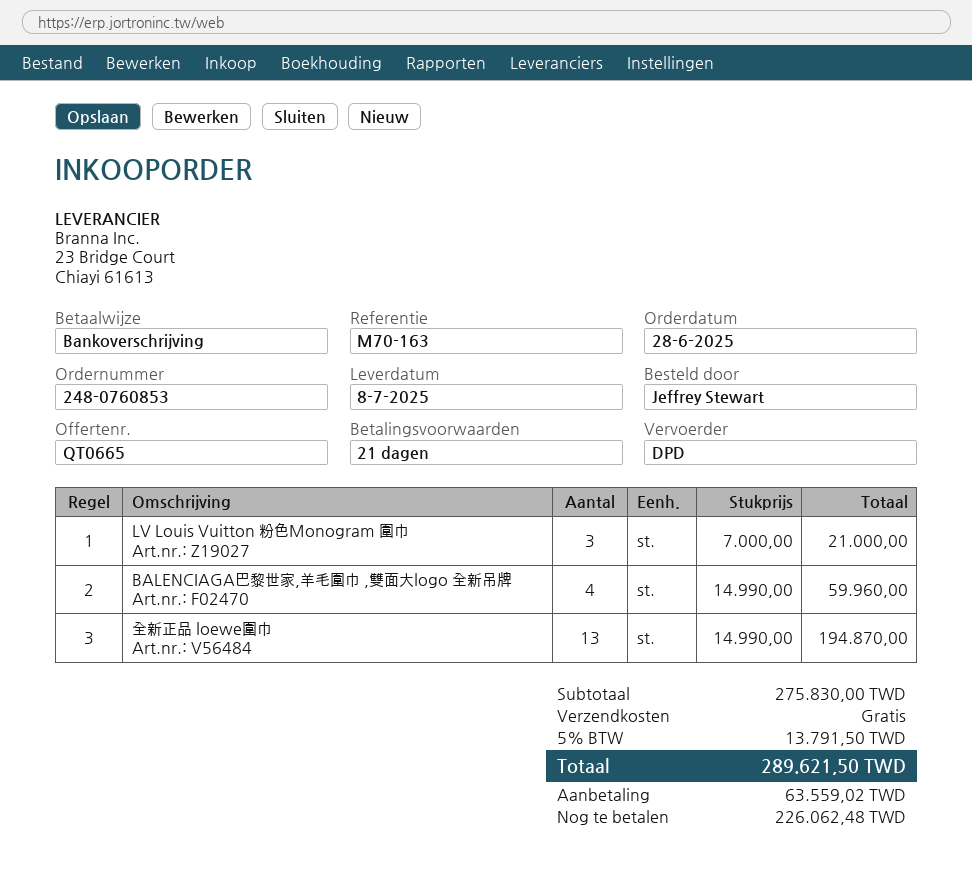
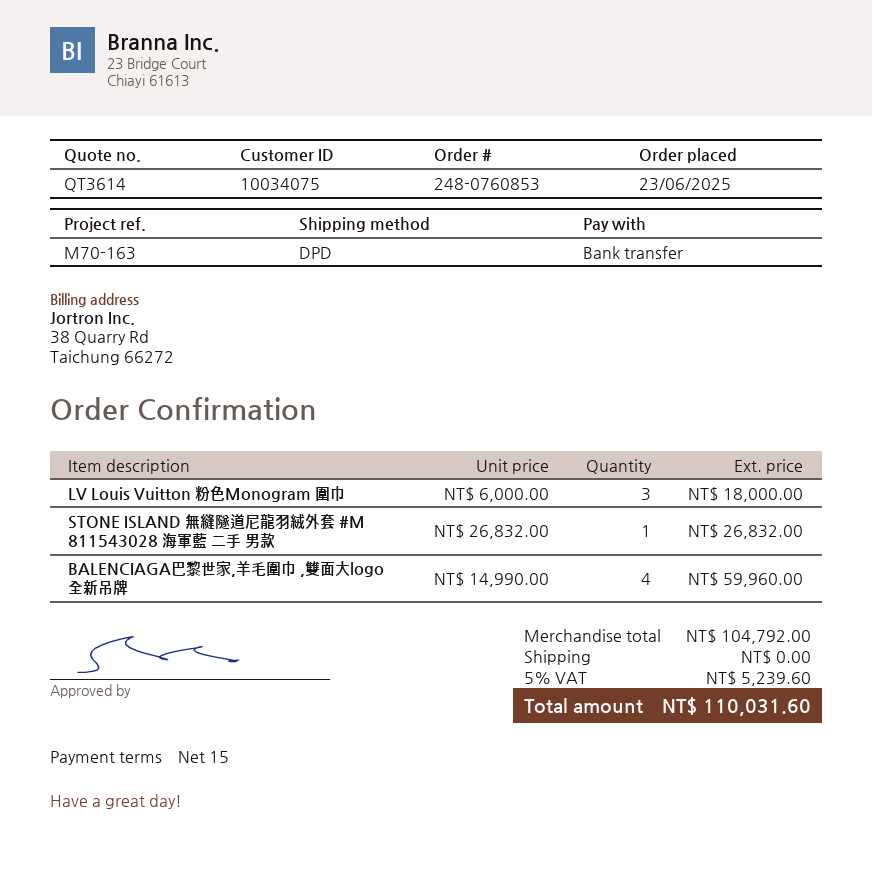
quote number: QT0665 -> QT3614
order date: 2025-06-28 -> 2025-06-23
payment terms: 21 days -> 15 days
LV Louis Vuitton 粉色Monogram 圍巾: 3 x 7000.00 = 21000.00 -> 3 x 6000.00 = 18000.00
全新正品 loewe圍巾: 13 x 14990.00 = 194870.00 -> none
STONE ISLAND 無縫隧道尼龍羽絨外套 #M 811543028 海軍藍 二手 男款: none -> 1 x 26832.00 = 26832.00
subtotal: 275830.00 -> 104792.00
tax: 5% = 13791.50 -> 5% = 5239.60
total: 289621.50 -> 110031.60

